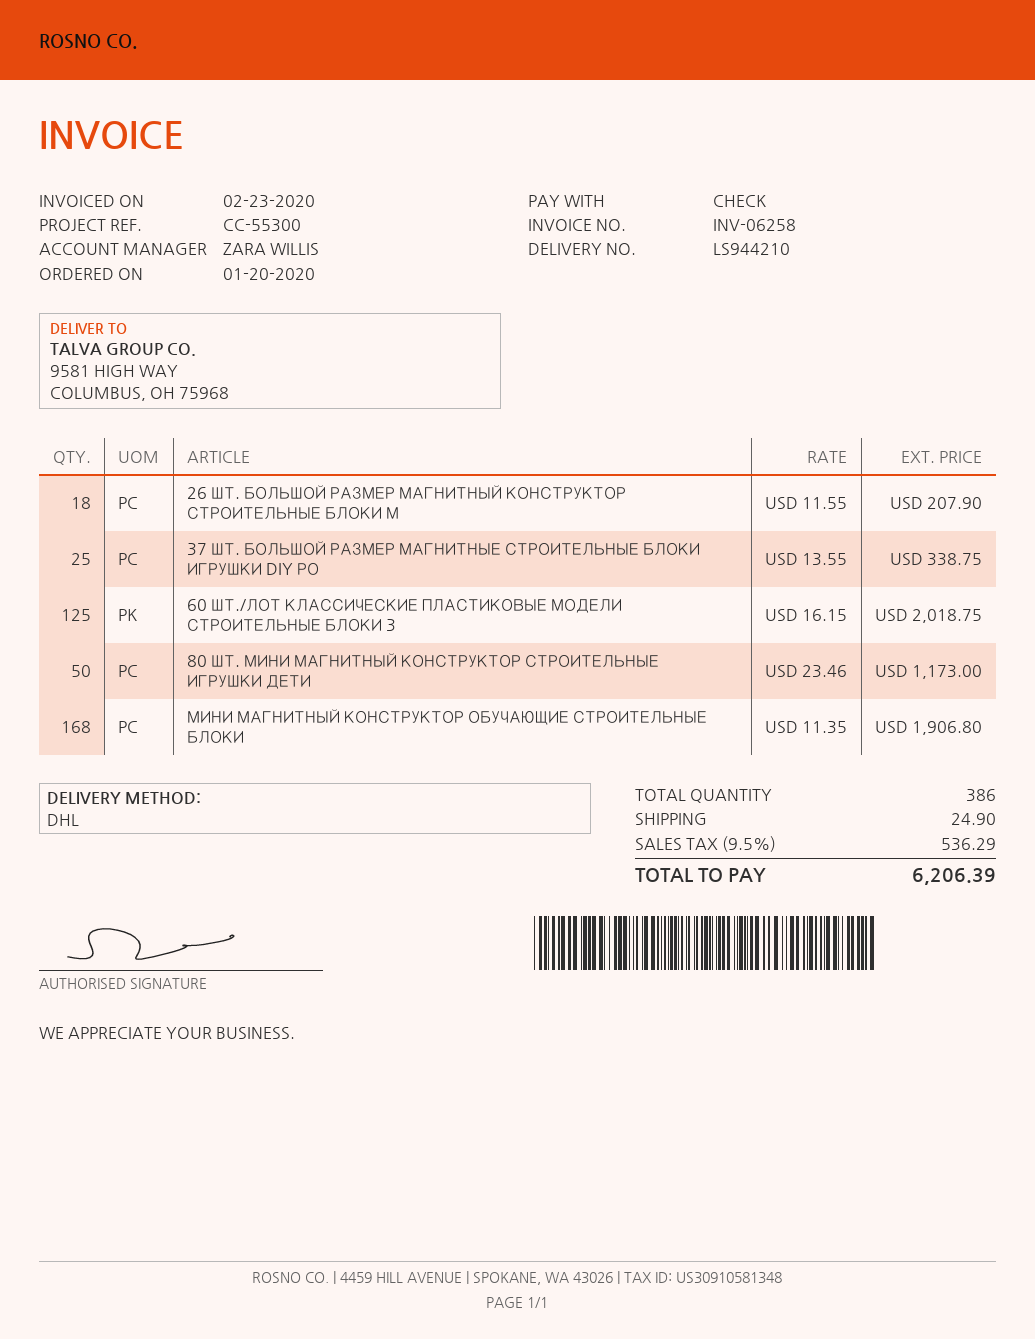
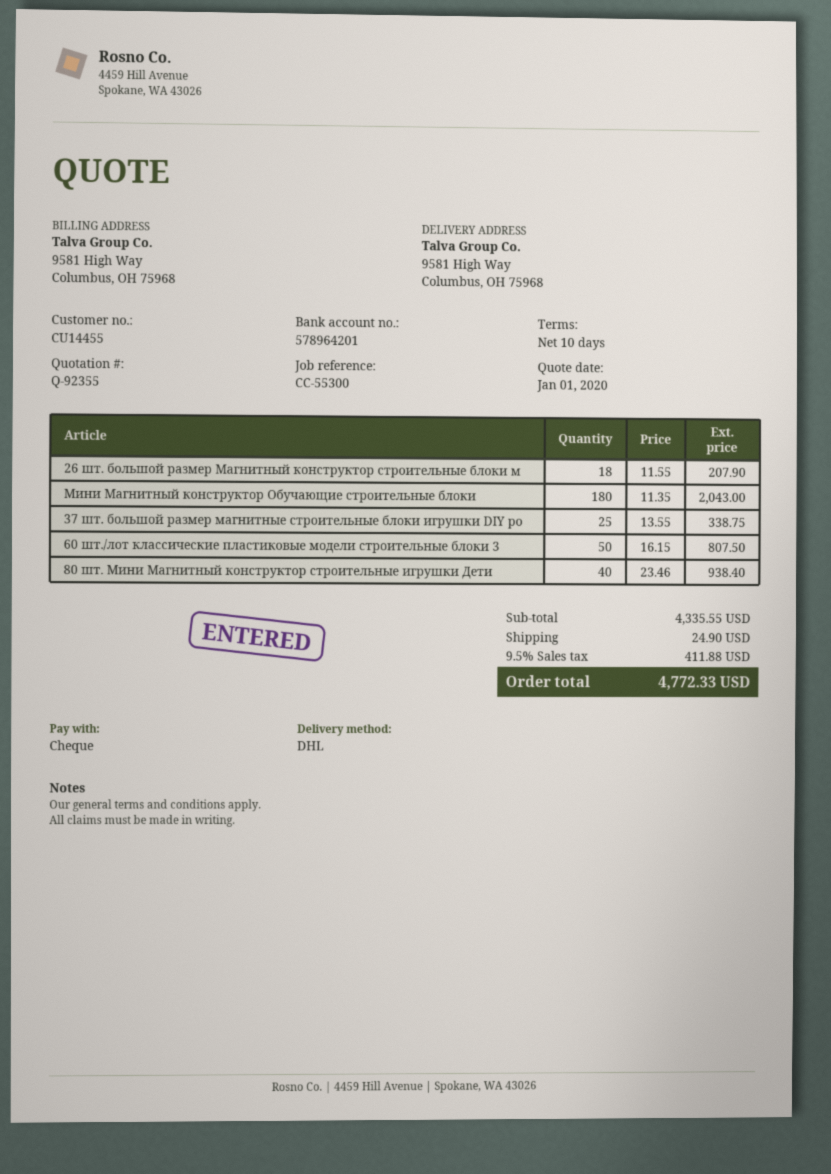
60 ШТ./ЛОТ КЛАССИЧЕСКИЕ ПЛАСТИКОВЫЕ МОДЕЛИ СТРОИТЕЛЬНЫЕ БЛОКИ 3: 125 x 16.15 = 2018.75 -> 50 x 16.15 = 807.50
80 ШТ. МИНИ МАГНИТНЫЙ КОНСТРУКТОР СТРОИТЕЛЬНЫЕ ИГРУШКИ ДЕТИ: 50 x 23.46 = 1173.00 -> 40 x 23.46 = 938.40
МИНИ МАГНИТНЫЙ КОНСТРУКТОР ОБУЧАЮЩИЕ СТРОИТЕЛЬНЫЕ БЛОКИ: 168 x 11.35 = 1906.80 -> 180 x 11.35 = 2043.00
tax: 9.5% = 536.29 -> 9.5% = 411.88
total: 6206.39 -> 4772.33

